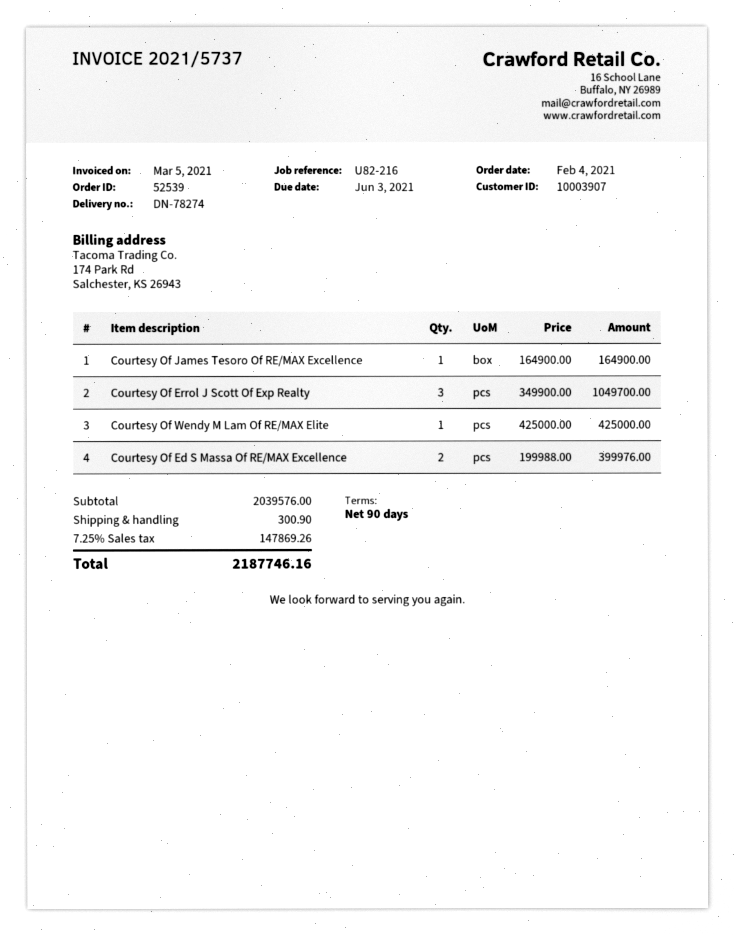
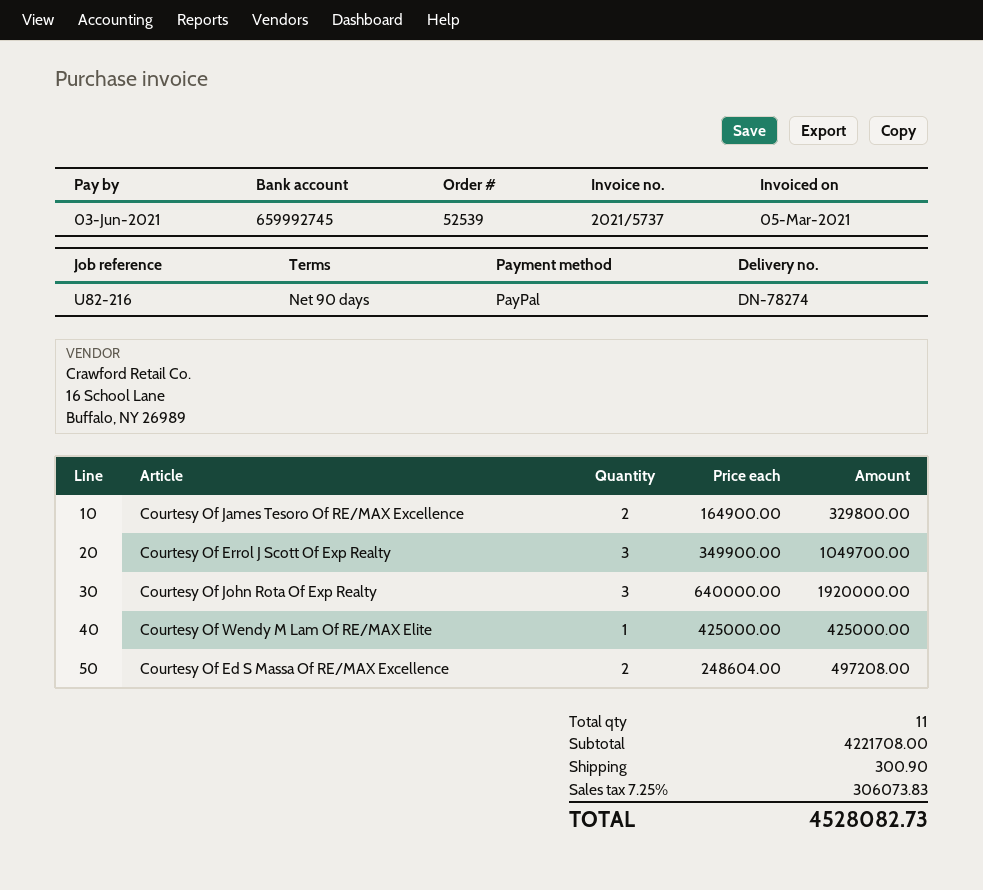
Courtesy Of James Tesoro Of RE/MAX Excellence: 1 x 164900.00 = 164900.00 -> 2 x 164900.00 = 329800.00
Courtesy Of Ed S Massa Of RE/MAX Excellence: 2 x 199988.00 = 399976.00 -> 2 x 248604.00 = 497208.00
Courtesy Of John Rota Of Exp Realty: none -> 3 x 640000.00 = 1920000.00
subtotal: 2039576.00 -> 4221708.00
tax: 7.25% = 147869.26 -> 7.25% = 306073.83
total: 2187746.16 -> 4528082.73

